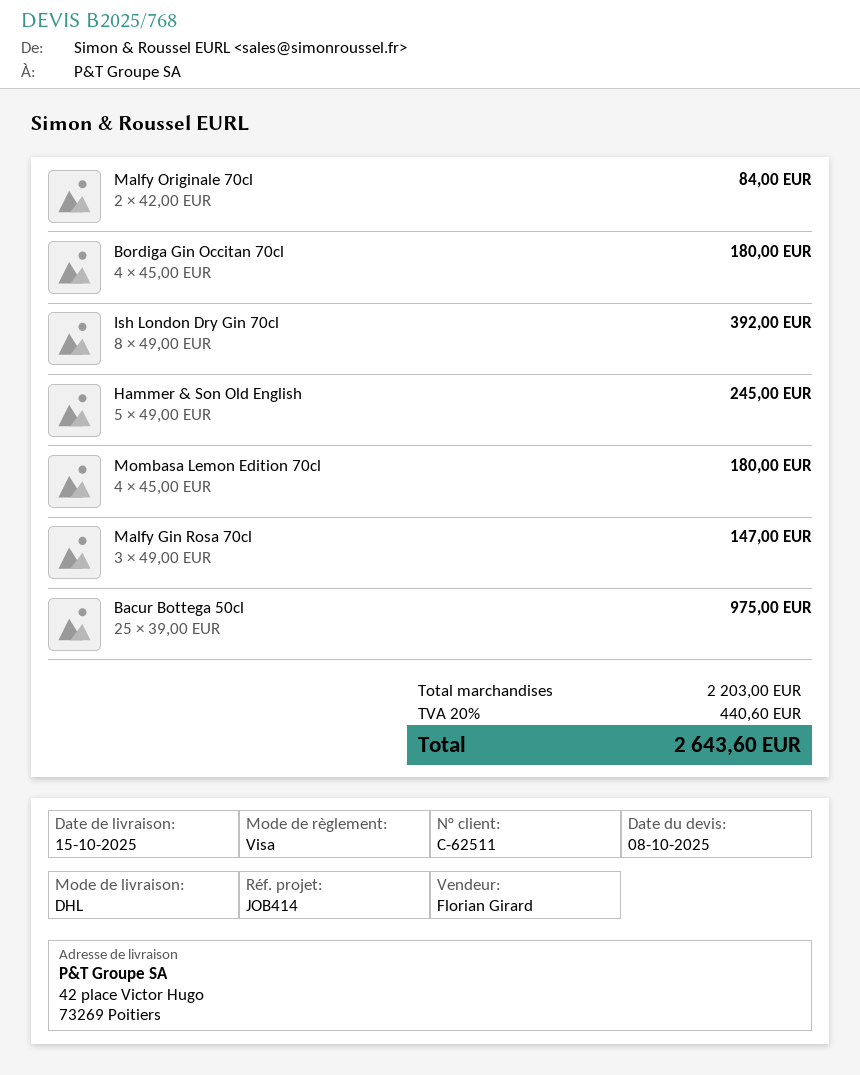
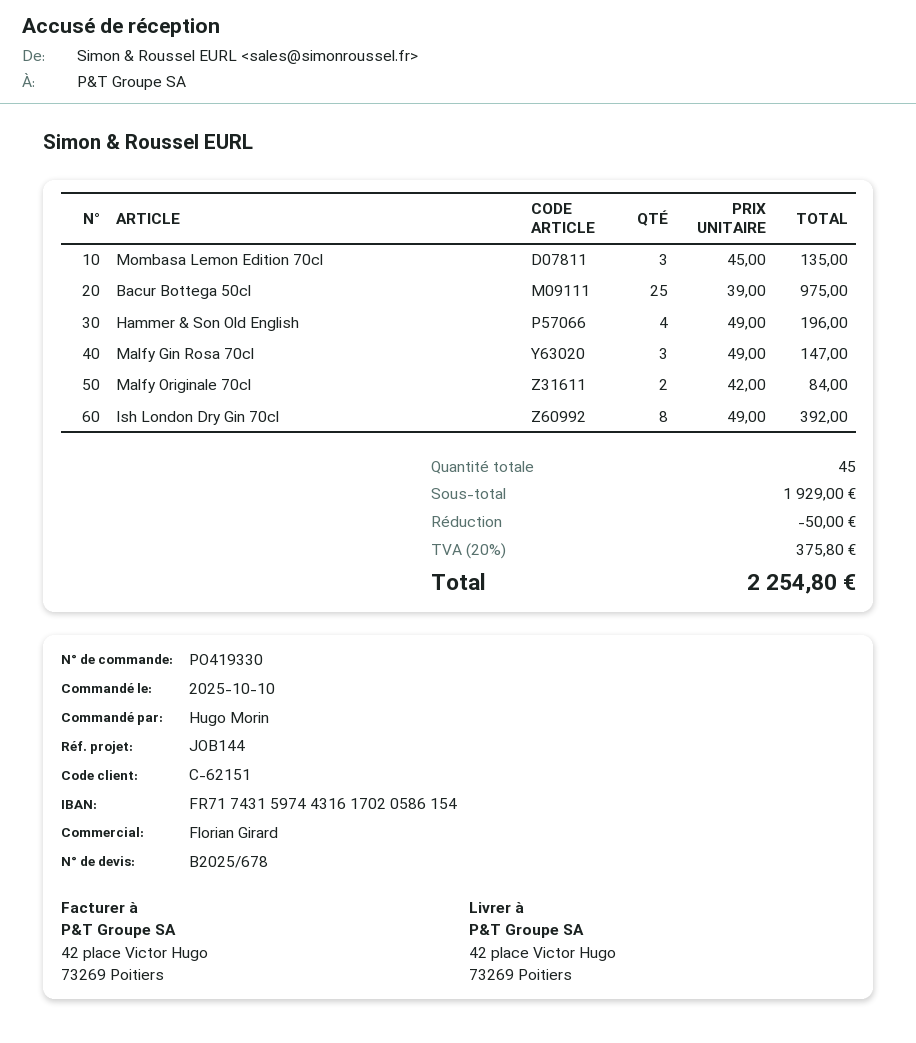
quote number: B2025/768 -> B2025/678
customer number: C-62511 -> C-62151
reference: JOB414 -> JOB144
Bordiga Gin Occitan 70cl: 4 x 45.00 = 180.00 -> none
Hammer & Son Old English: 5 x 49.00 = 245.00 -> 4 x 49.00 = 196.00
Mombasa Lemon Edition 70cl: 4 x 45.00 = 180.00 -> 3 x 45.00 = 135.00
subtotal: 2203.00 -> 1929.00
discount: none -> 50.00
tax: 20% = 440.60 -> 20% = 375.80
total: 2643.60 -> 2254.80

